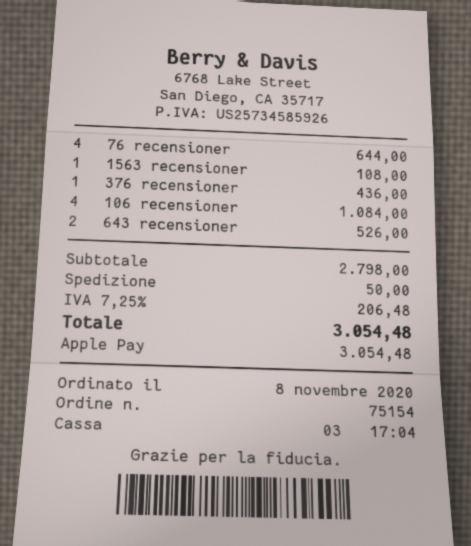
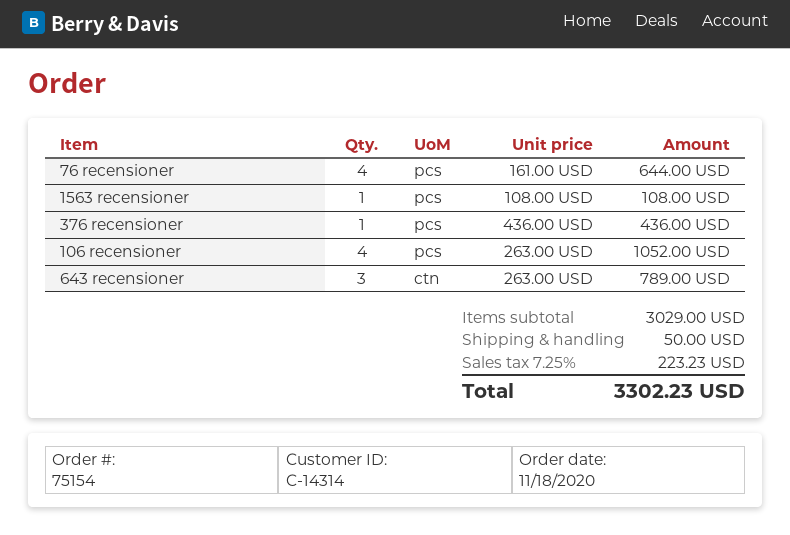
order date: 2020-11-08 -> 2020-11-18
106 recensioner: 4 for 1084.00 -> 4 for 1052.00
643 recensioner: 2 for 526.00 -> 3 for 789.00
subtotal: 2798.00 -> 3029.00
tax: 7.25% = 206.48 -> 7.25% = 223.23
total: 3054.48 -> 3302.23

